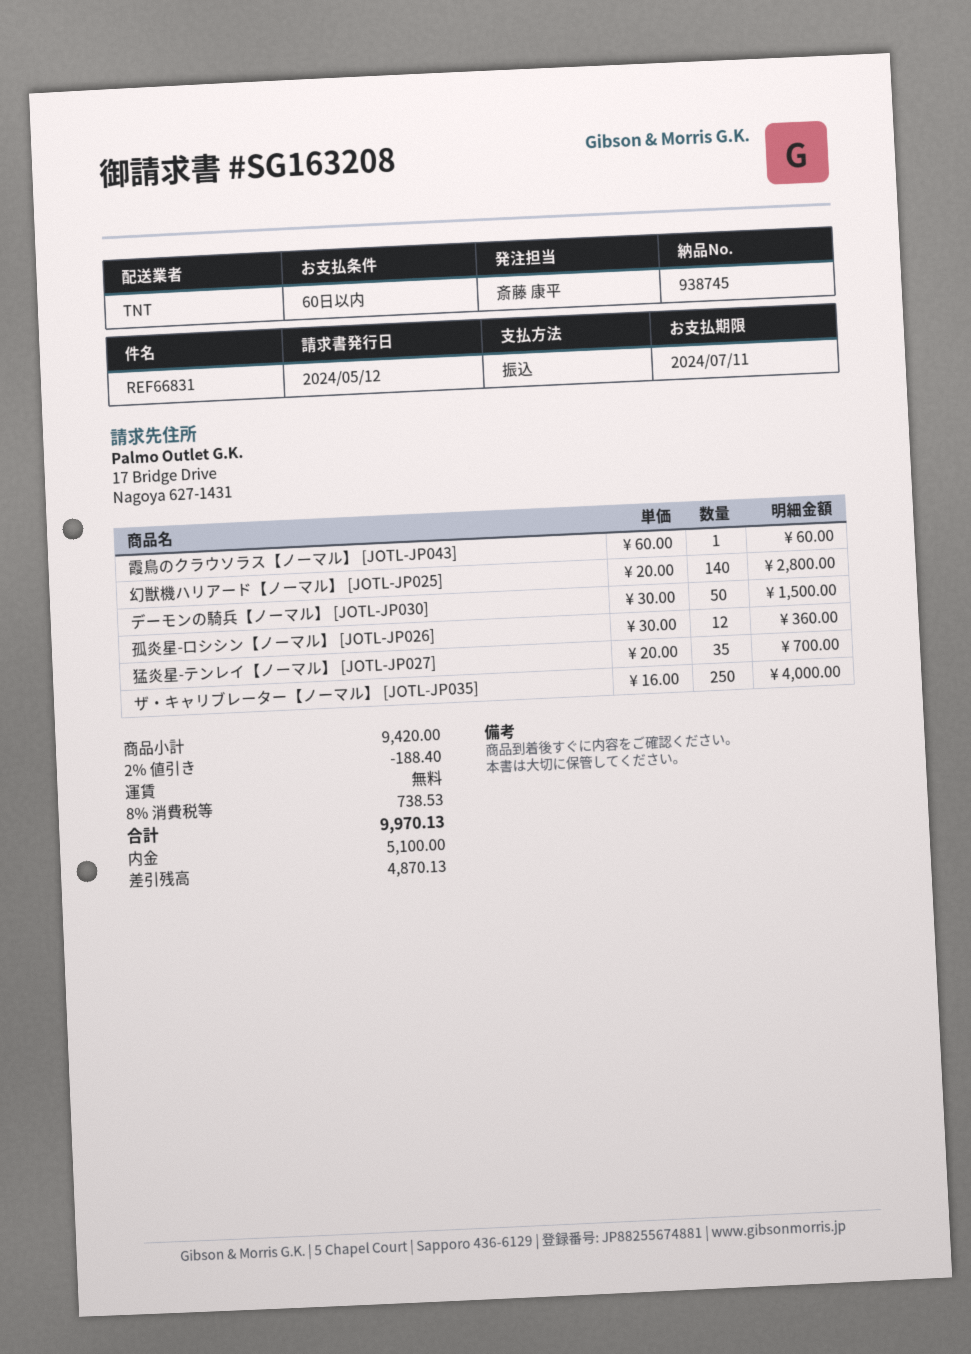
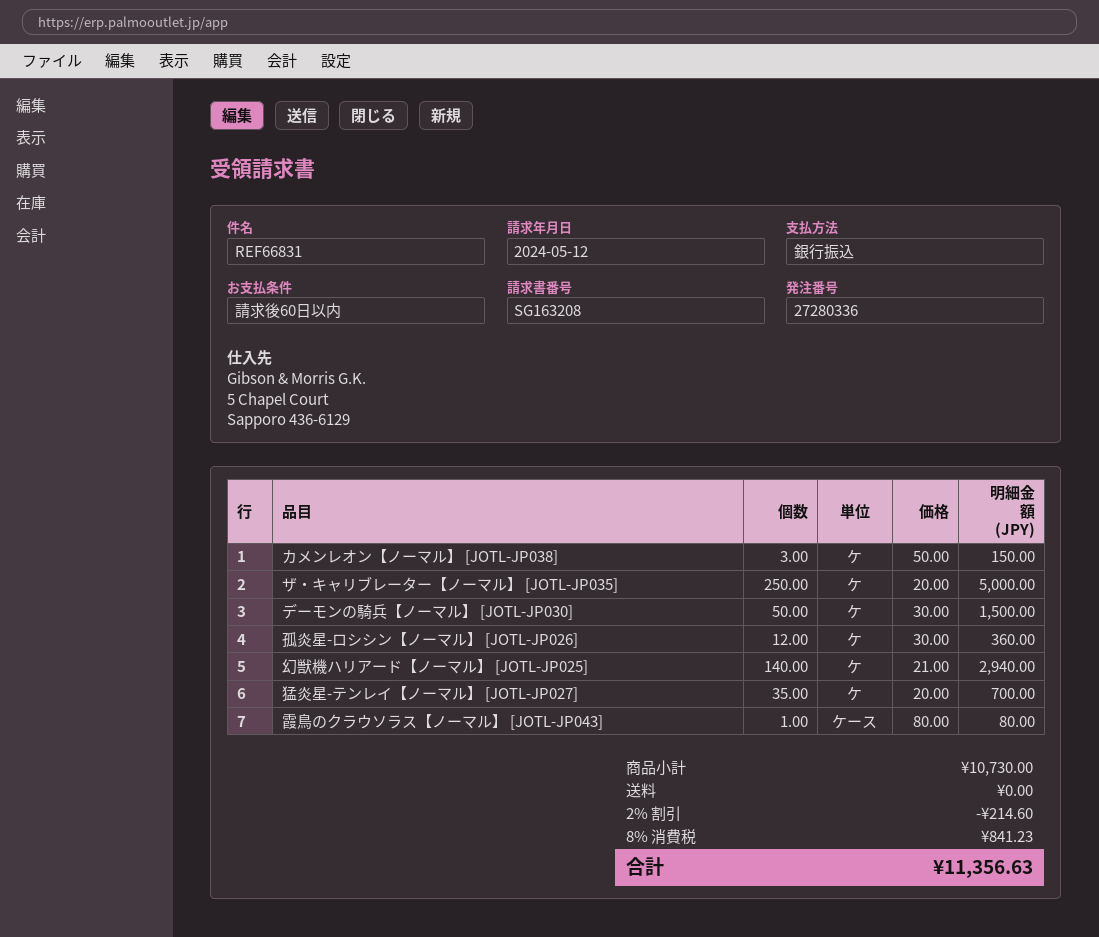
霞鳥のクラウソラス【ノーマル】 [JOTL-JP043]: 1 x 60.00 = 60.00 -> 1 x 80.00 = 80.00
幻獣機ハリアード【ノーマル】 [JOTL-JP025]: 140 x 20.00 = 2800.00 -> 140 x 21.00 = 2940.00
ザ・キャリブレーター【ノーマル】 [JOTL-JP035]: 250 x 16.00 = 4000.00 -> 250 x 20.00 = 5000.00
カメンレオン【ノーマル】 [JOTL-JP038]: none -> 3 x 50.00 = 150.00
subtotal: 9420.00 -> 10730.00
discount: 2% = 188.40 -> 2% = 214.60
tax: 8% = 738.53 -> 8% = 841.23
total: 9970.13 -> 11356.63

